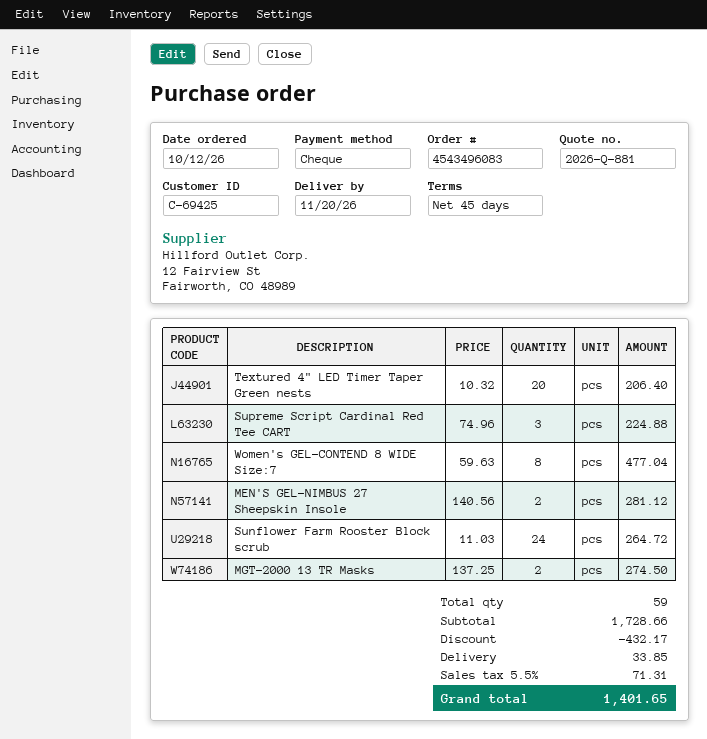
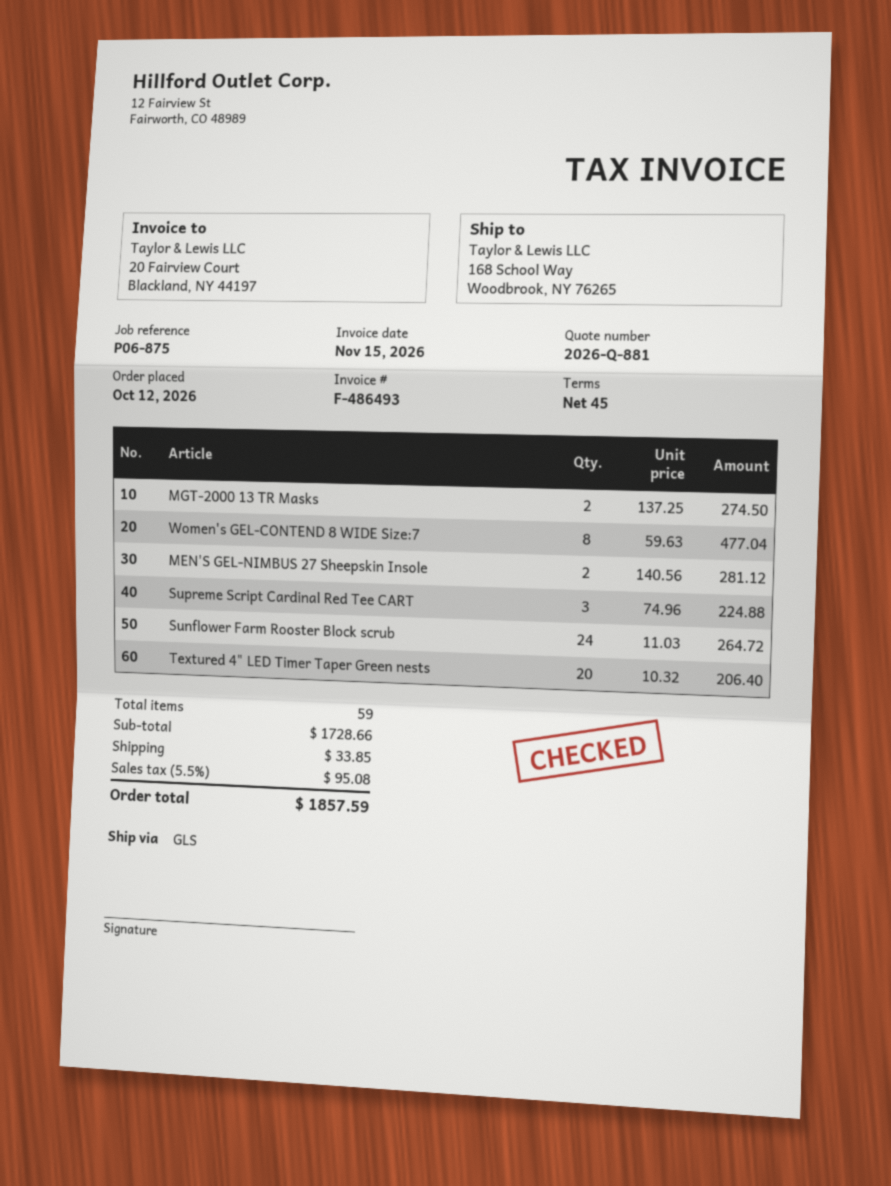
discount: 432.17 -> none
tax: 5.5% = 71.31 -> 5.5% = 95.08
total: 1401.65 -> 1857.59

